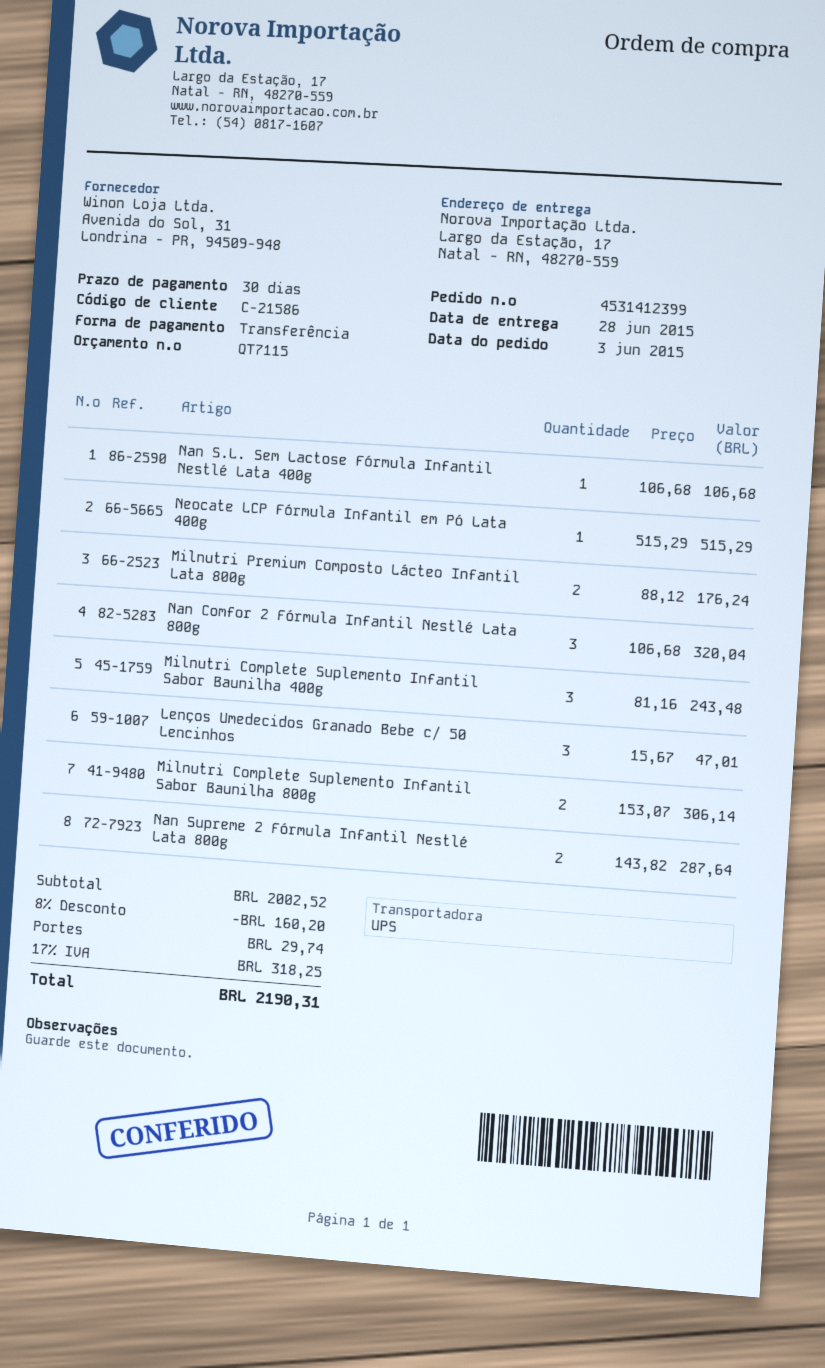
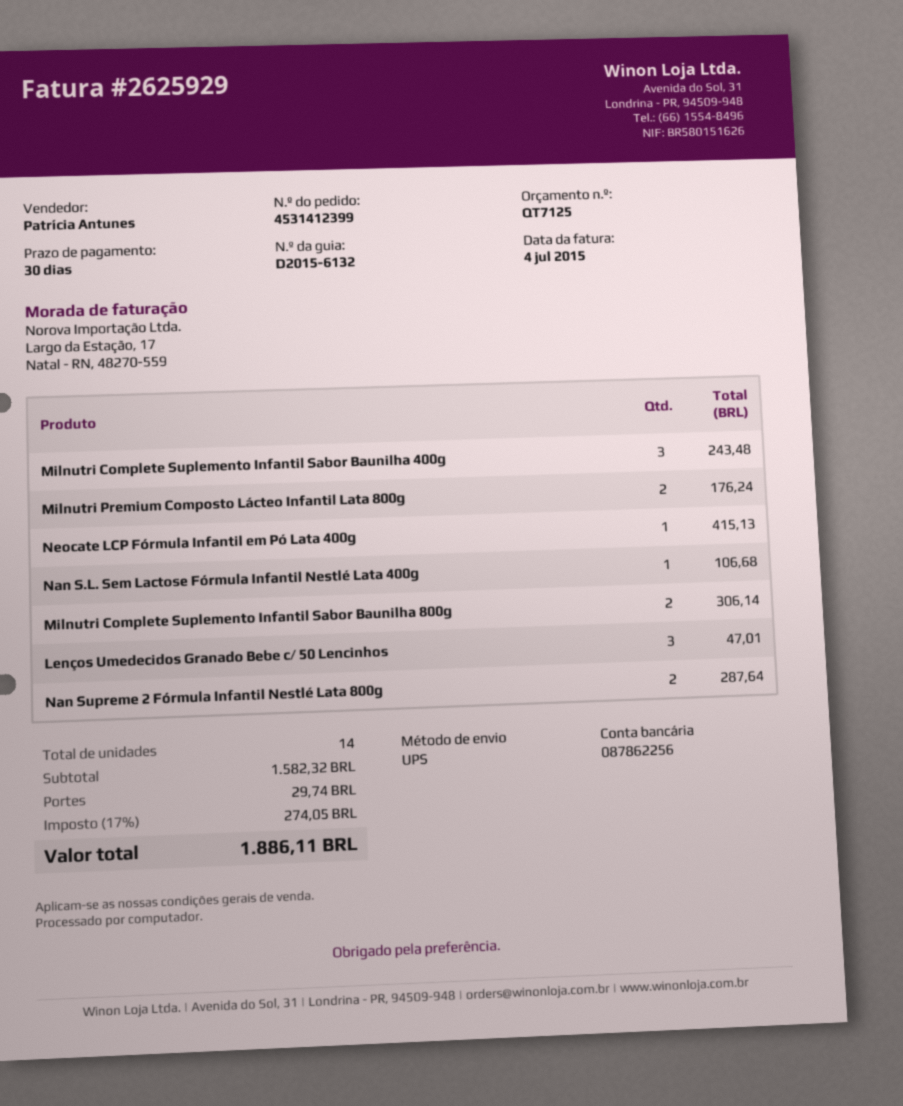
quote number: QT7115 -> QT7125
Neocate LCP Fórmula Infantil em Pó Lata 400g: 1 for 515.29 -> 1 for 415.13
Nan Comfor 2 Fórmula Infantil Nestlé Lata 800g: 3 for 320.04 -> none
subtotal: 2002.52 -> 1582.32
discount: 8% = 160.20 -> none
tax: 17% = 318.25 -> 17% = 274.05
total: 2190.31 -> 1886.11

